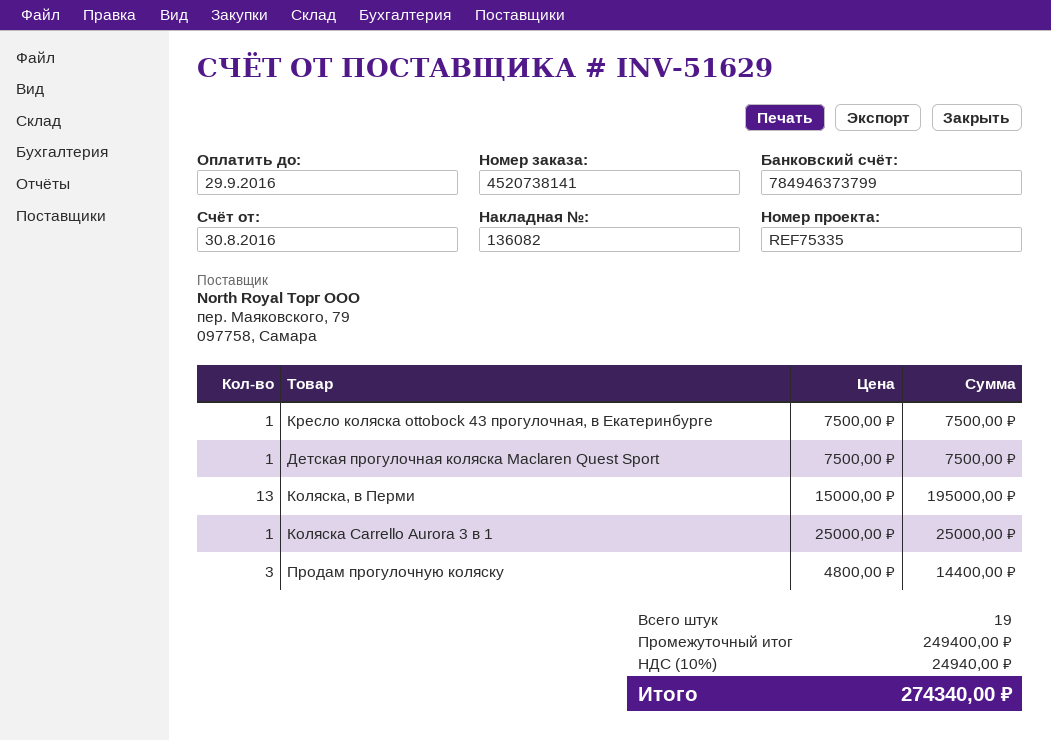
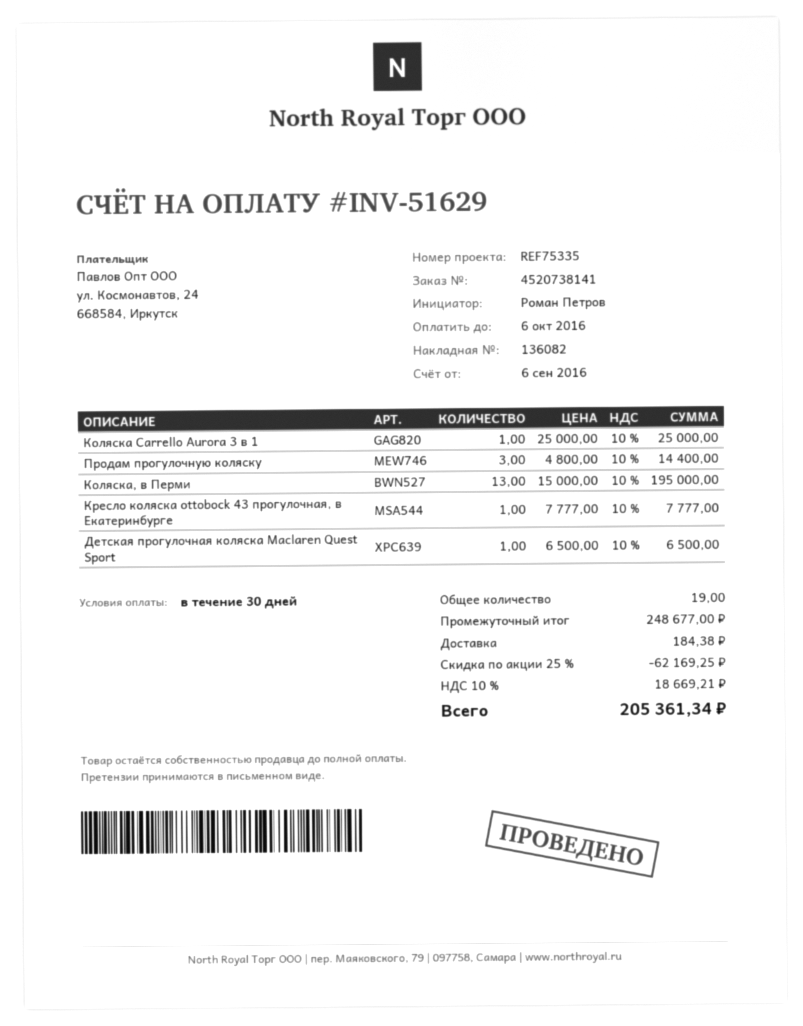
invoice date: 2016-08-30 -> 2016-09-06
due date: 2016-09-29 -> 2016-10-06
Кресло коляска ottobock 43 прогулочная, в Екатеринбурге: 1 x 7500.00 = 7500.00 -> 1 x 7777.00 = 7777.00
Детская прогулочная коляска Maclaren Quest Sport: 1 x 7500.00 = 7500.00 -> 1 x 6500.00 = 6500.00
subtotal: 249400.00 -> 248677.00
discount: none -> 25% = 62169.25
shipping: none -> 184.38
tax: 10% = 24940.00 -> 10% = 18669.21
total: 274340.00 -> 205361.34

